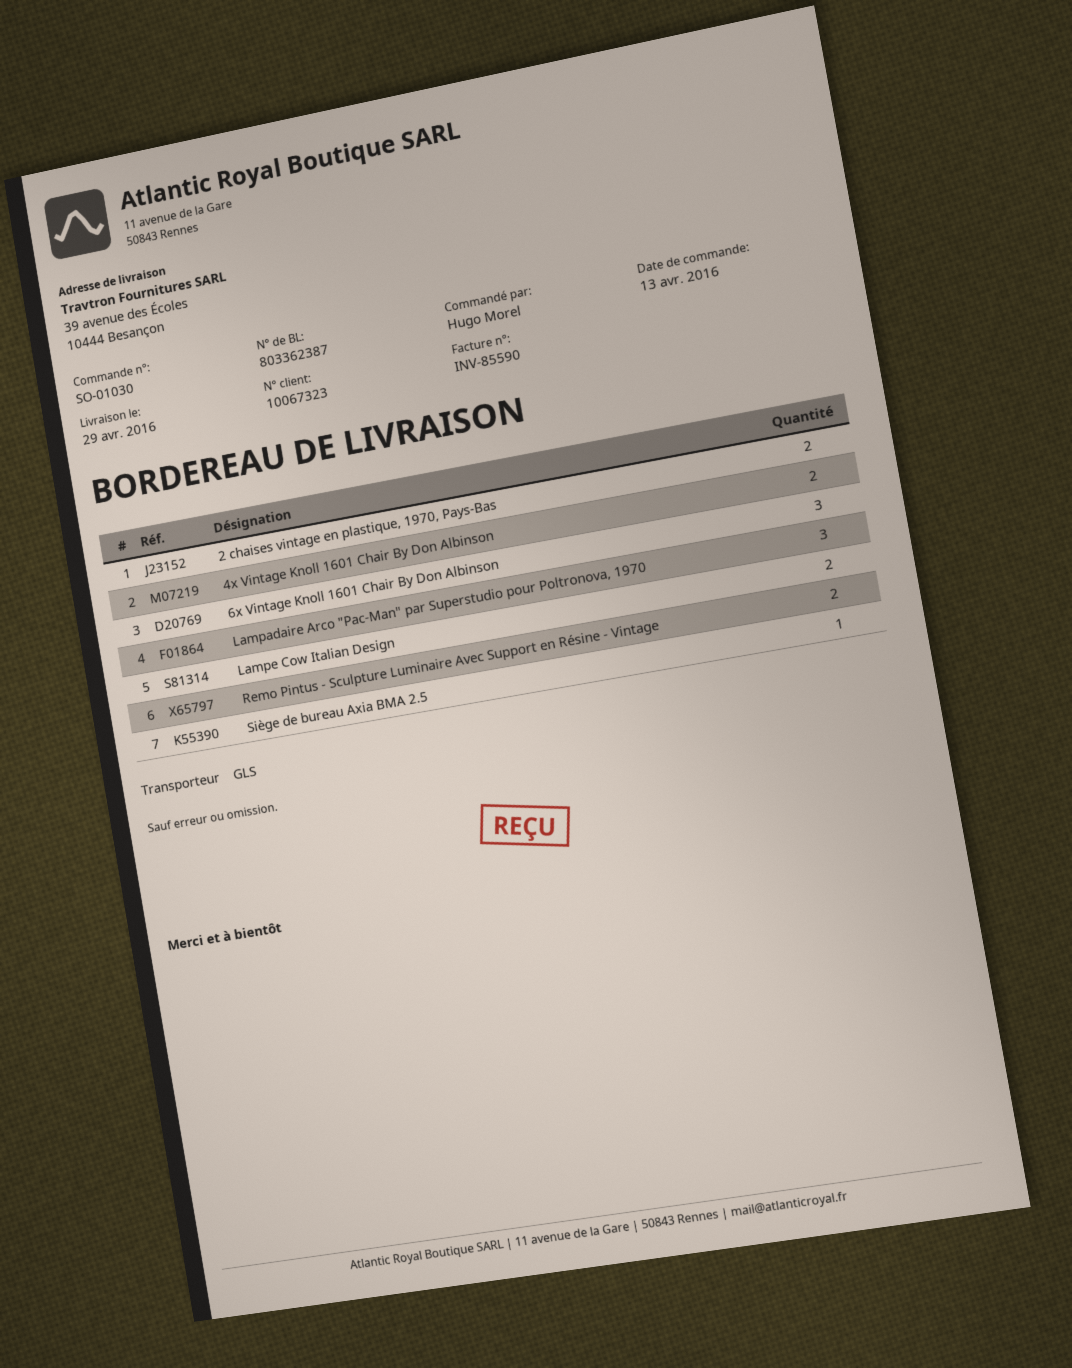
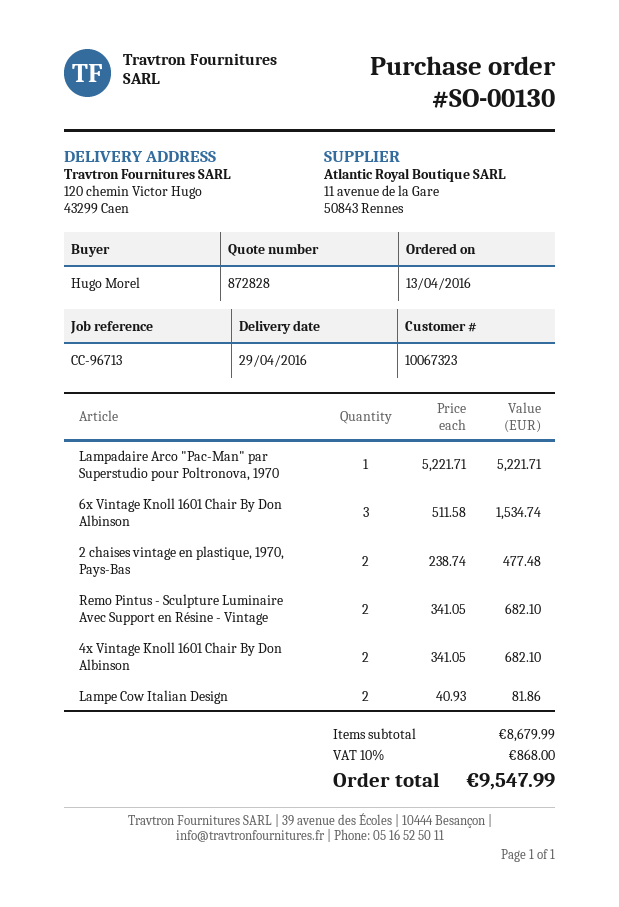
order number: SO-01030 -> SO-00130
ship to: 39 avenue des Écoles, 10444 Besançon -> 120 chemin Victor Hugo, 43299 Caen
Lampadaire Arco "Pac-Man" par Superstudio pour Poltronova, 1970: 3 -> 1
Siège de bureau Axia BMA 2.5: 1 -> none

